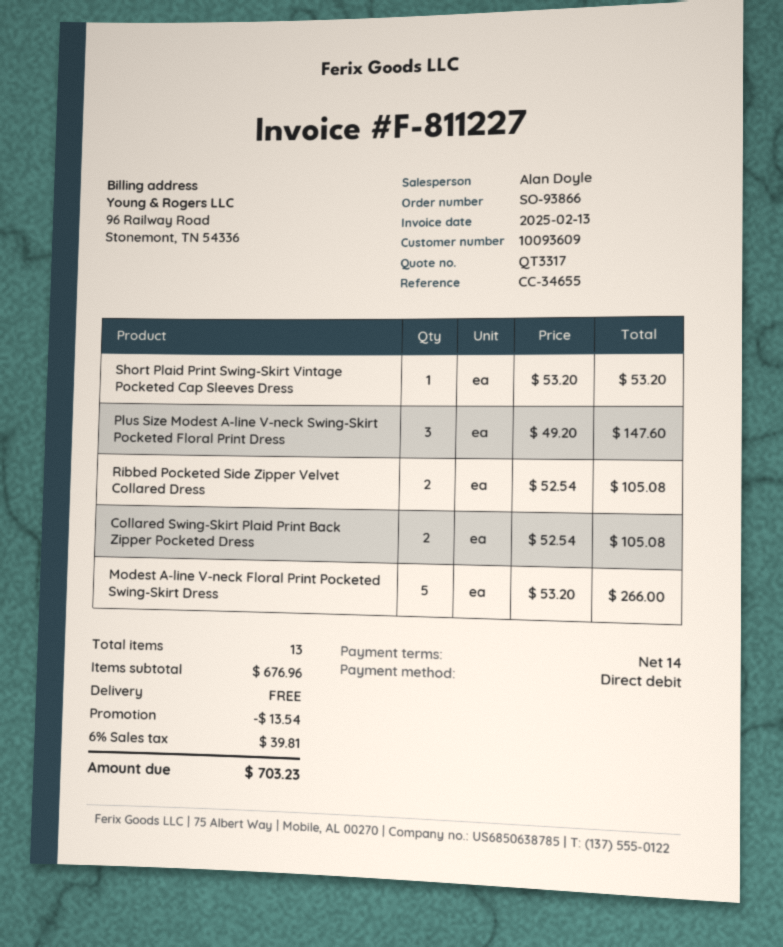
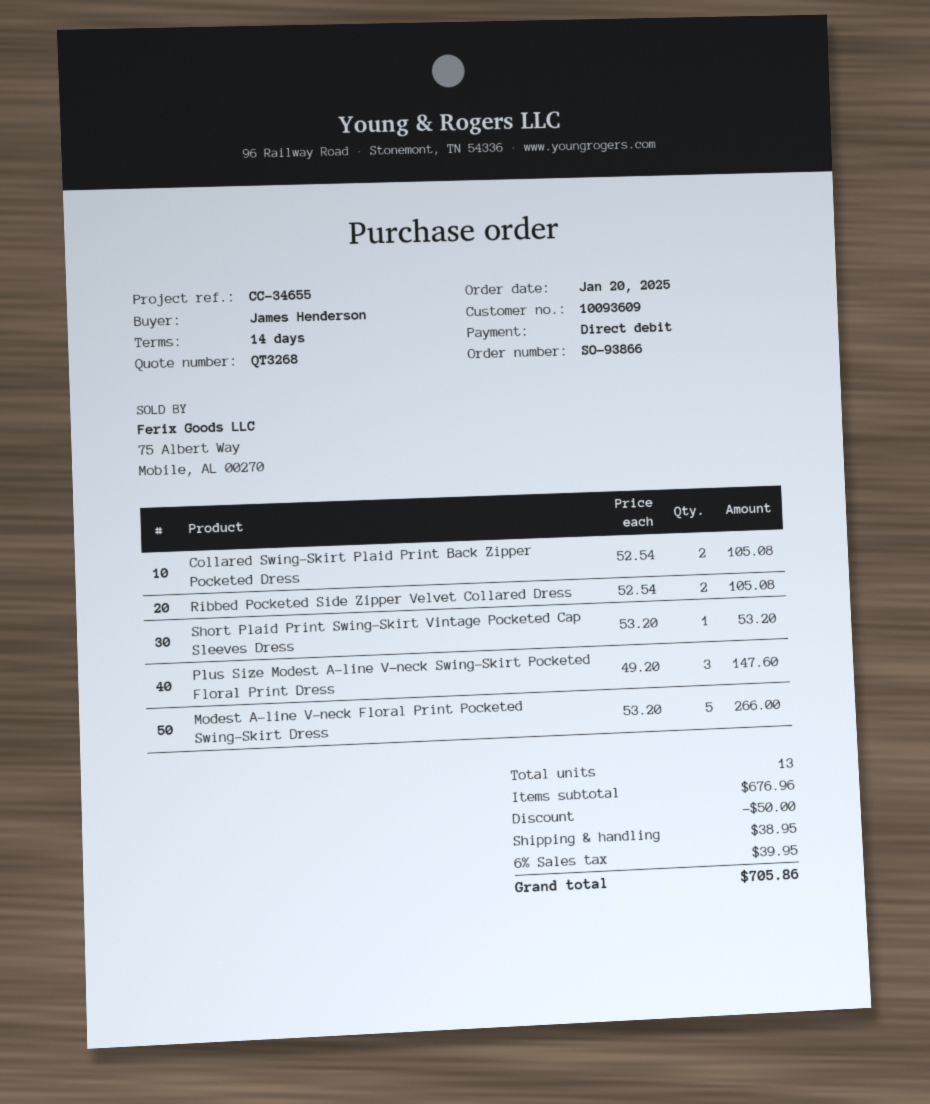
quote number: QT3317 -> QT3268
discount: 13.54 -> 50.00
shipping: 0.00 -> 38.95
tax: 6% = 39.81 -> 6% = 39.95
total: 703.23 -> 705.86

